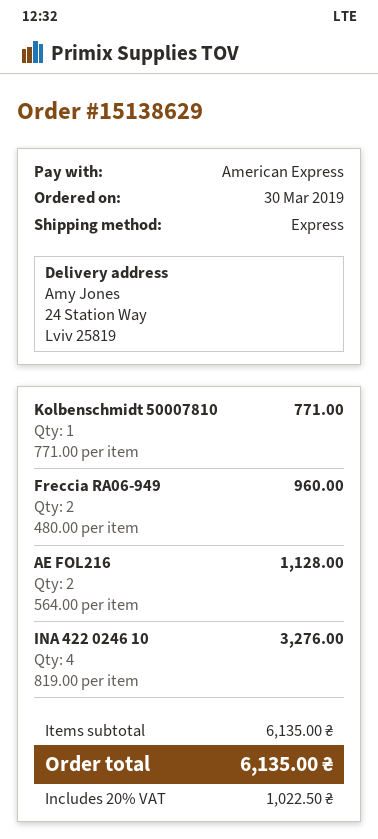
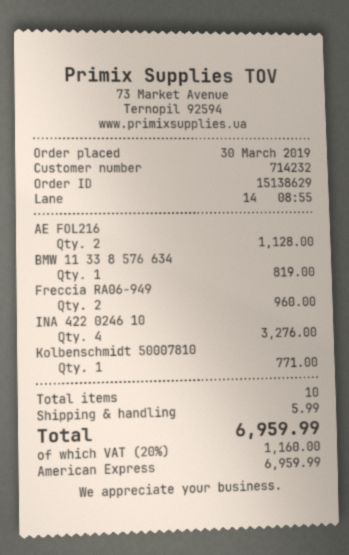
BMW 11 33 8 576 634: none -> 1 for 819.00
shipping: none -> 5.99
tax: 20% = 1022.50 -> 20% = 1160.00
total: 6135.00 -> 6959.99

